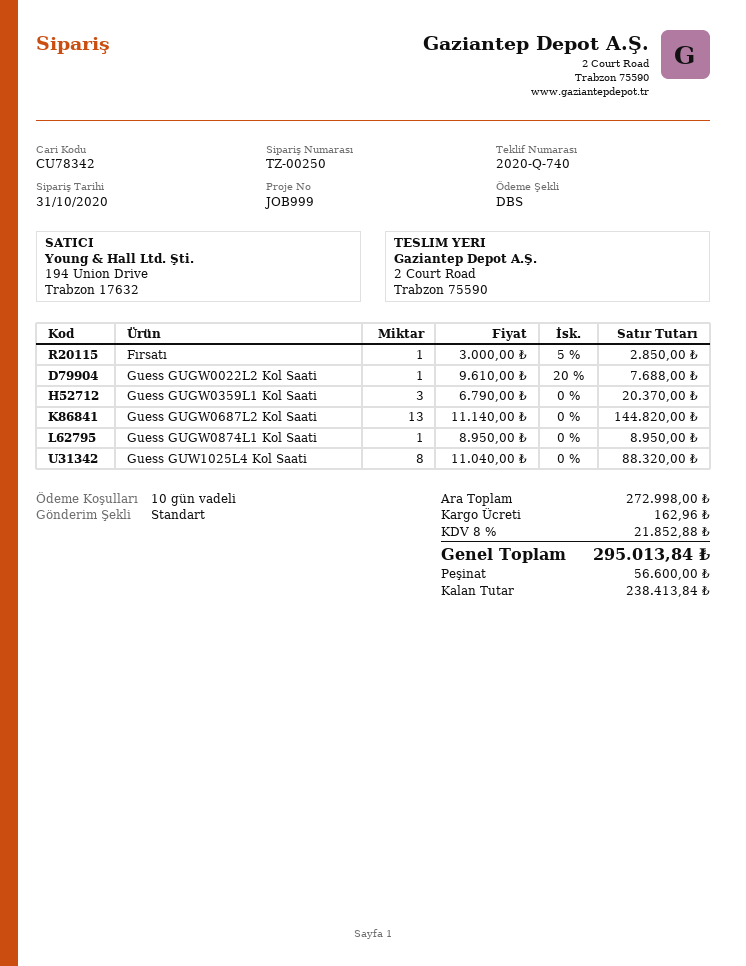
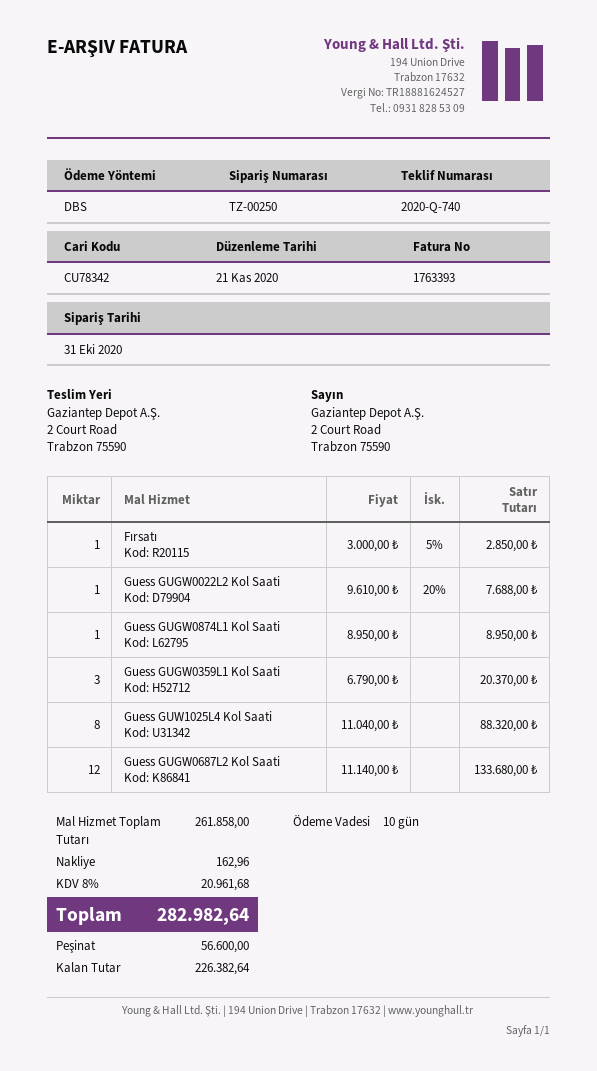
Guess GUGW0687L2 Kol Saati: 13 x 11140.00 = 144820.00 -> 12 x 11140.00 = 133680.00
subtotal: 272998.00 -> 261858.00
tax: 8% = 21852.88 -> 8% = 20961.68
total: 295013.84 -> 282982.64
balance: 238413.84 -> 226382.64

